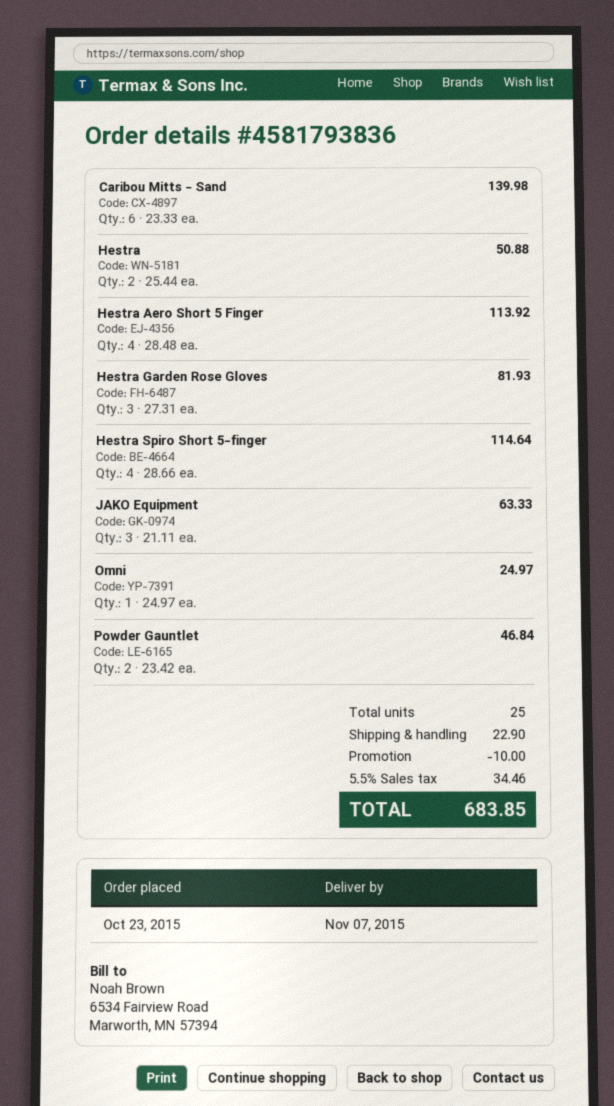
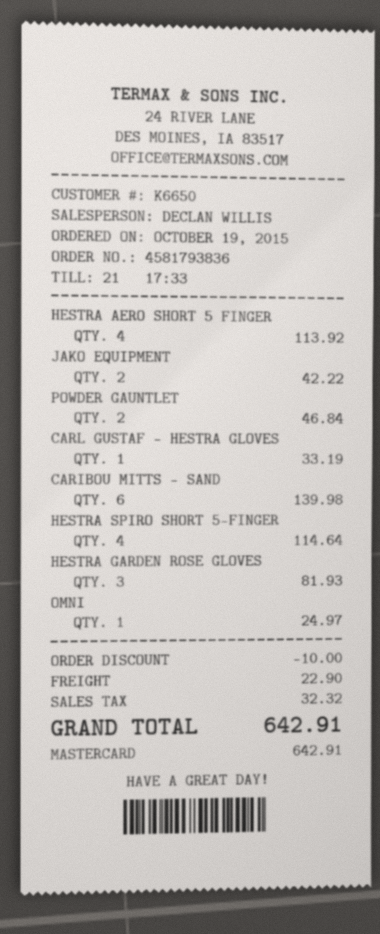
order date: 2015-10-23 -> 2015-10-19
Hestra: 2 for 50.88 -> none
JAKO Equipment: 3 for 63.33 -> 2 for 42.22
CARL GUSTAF – HESTRA GLOVES: none -> 1 for 33.19
tax: 34.46 -> 32.32
total: 683.85 -> 642.91

